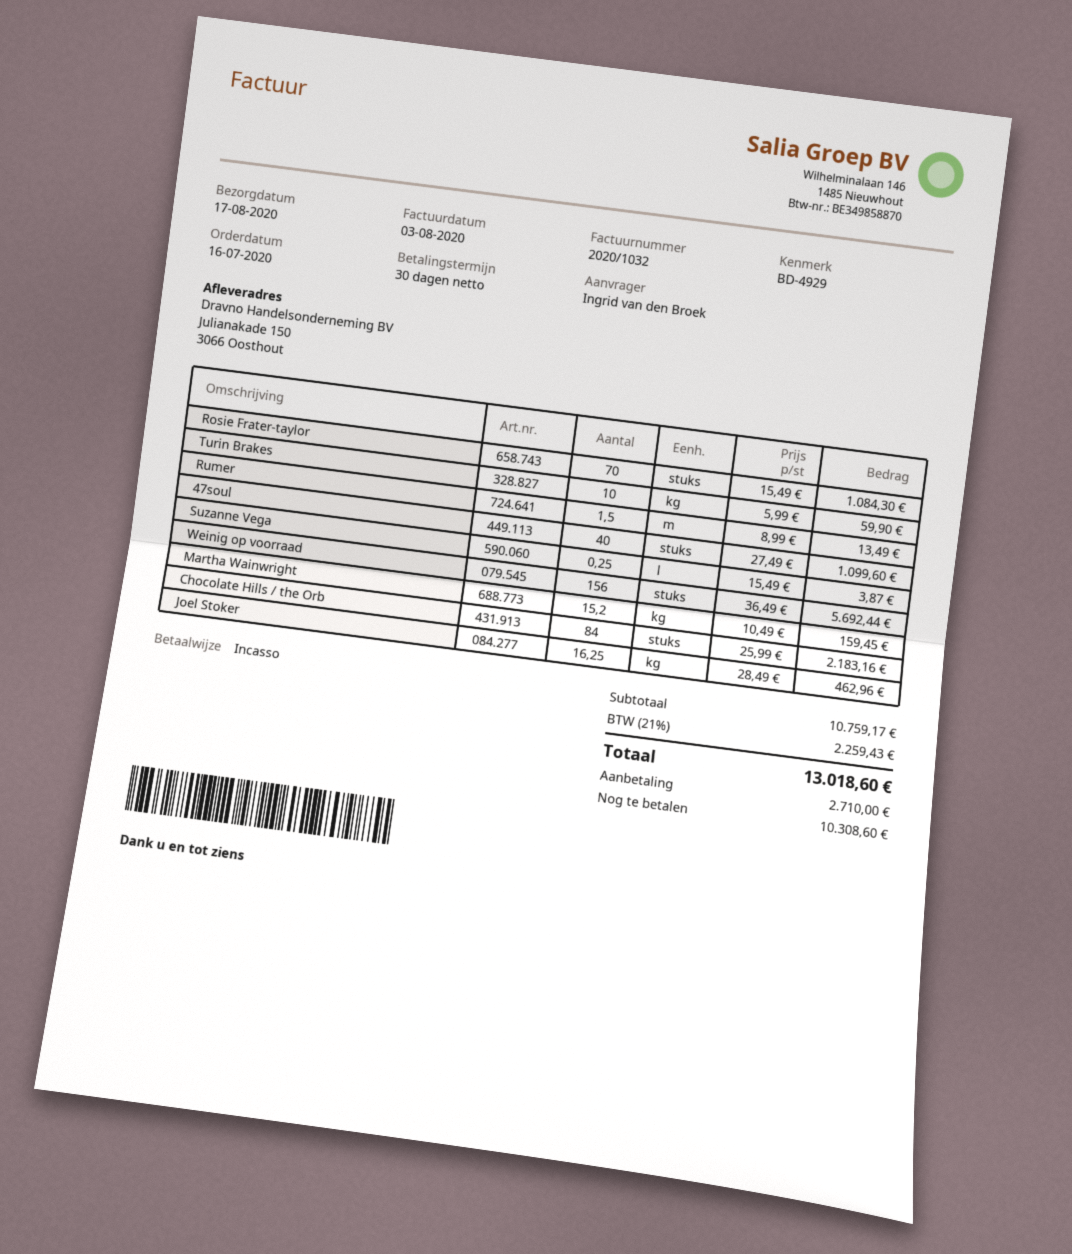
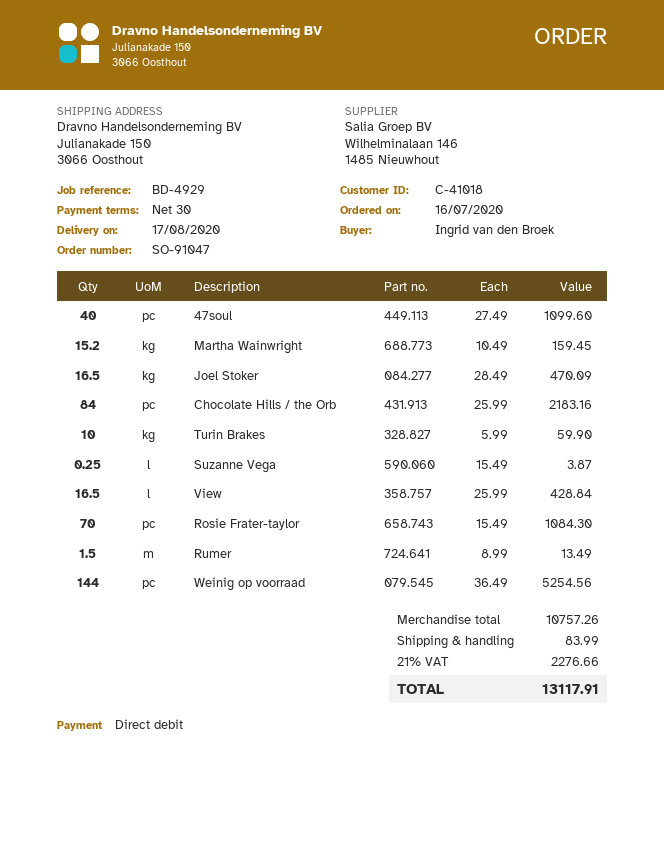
Weinig op voorraad: 156 x 36.49 = 5692.44 -> 144 x 36.49 = 5254.56
Joel Stoker: 16.25 x 28.49 = 462.96 -> 16.5 x 28.49 = 470.09
View: none -> 16.5 x 25.99 = 428.84
subtotal: 10759.17 -> 10757.26
shipping: none -> 83.99
tax: 21% = 2259.43 -> 21% = 2276.66
total: 13018.60 -> 13117.91

